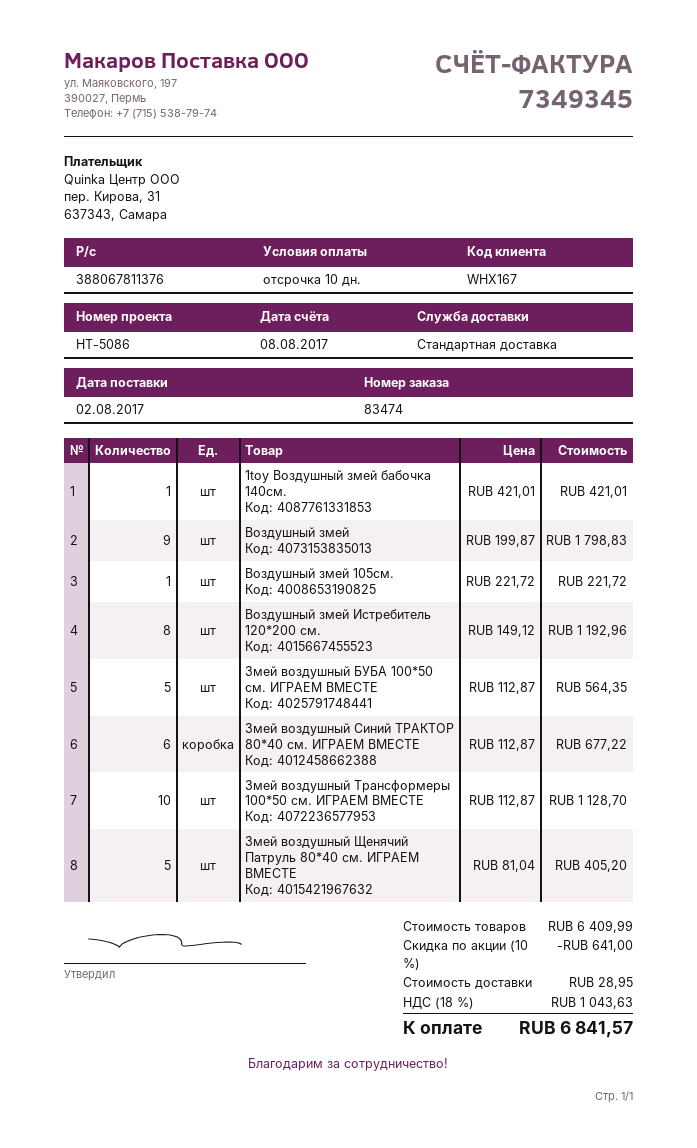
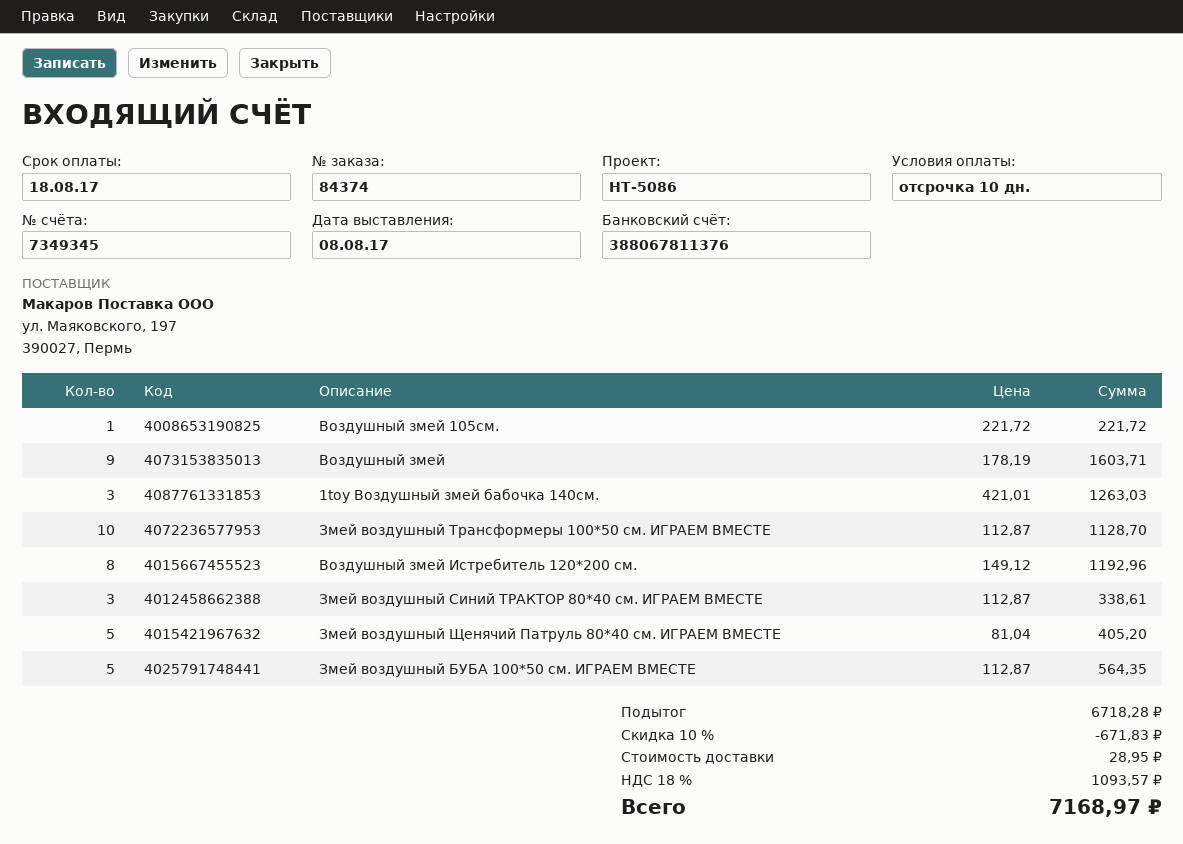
order number: 83474 -> 84374
1toy Воздушный змей бабочка 140см.: 1 x 421.01 = 421.01 -> 3 x 421.01 = 1263.03
Воздушный змей: 9 x 199.87 = 1798.83 -> 9 x 178.19 = 1603.71
Змей воздушный Синий ТРАКТОР 80*40 см. ИГРАЕМ ВМЕСТЕ: 6 x 112.87 = 677.22 -> 3 x 112.87 = 338.61
subtotal: 6409.99 -> 6718.28
discount: 10% = 641.00 -> 10% = 671.83
tax: 18% = 1043.63 -> 18% = 1093.57
total: 6841.57 -> 7168.97

